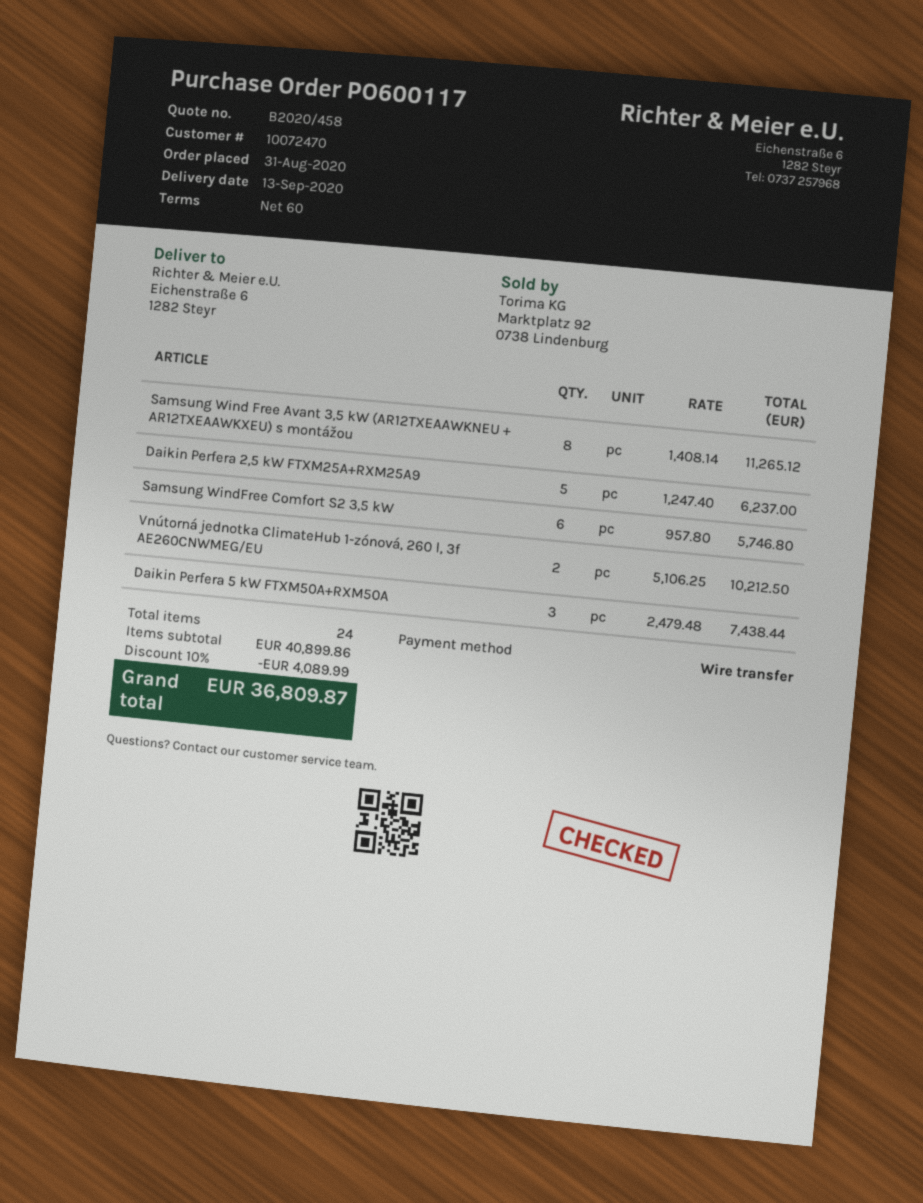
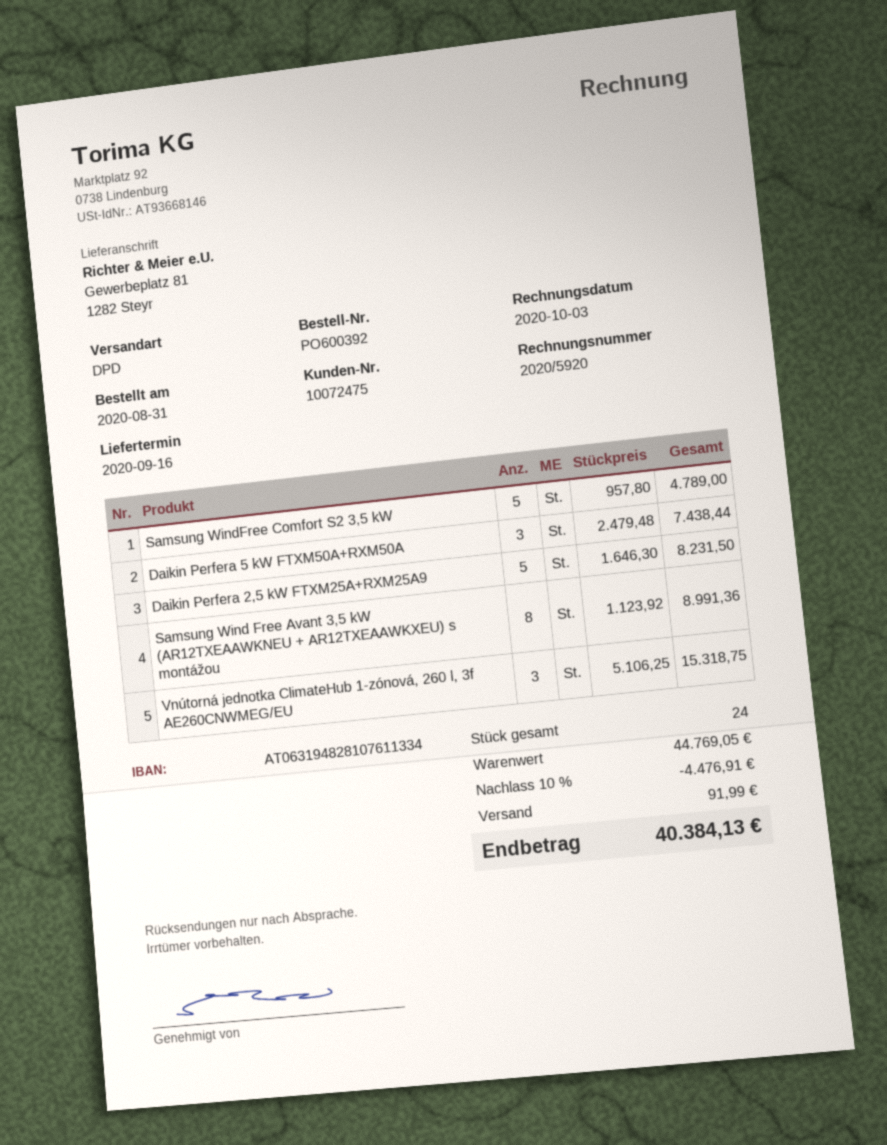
order number: PO600117 -> PO600392
delivery date: 2020-09-13 -> 2020-09-16
customer number: 10072470 -> 10072475
ship to: Eichenstraße 6, 1282 Steyr -> Gewerbeplatz 81, 1282 Steyr
Samsung Wind Free Avant 3,5 kW (AR12TXEAAWKNEU + AR12TXEAAWKXEU) s montážou: 8 x 1408.14 = 11265.12 -> 8 x 1123.92 = 8991.36
Daikin Perfera 2,5 kW FTXM25A+RXM25A9: 5 x 1247.40 = 6237.00 -> 5 x 1646.30 = 8231.50
Samsung WindFree Comfort S2 3,5 kW: 6 x 957.80 = 5746.80 -> 5 x 957.80 = 4789.00
Vnútorná jednotka ClimateHub 1-zónová, 260 l, 3f AE260CNWMEG/EU: 2 x 5106.25 = 10212.50 -> 3 x 5106.25 = 15318.75
subtotal: 40899.86 -> 44769.05
discount: 10% = 4089.99 -> 10% = 4476.91
shipping: none -> 91.99
total: 36809.87 -> 40384.13

